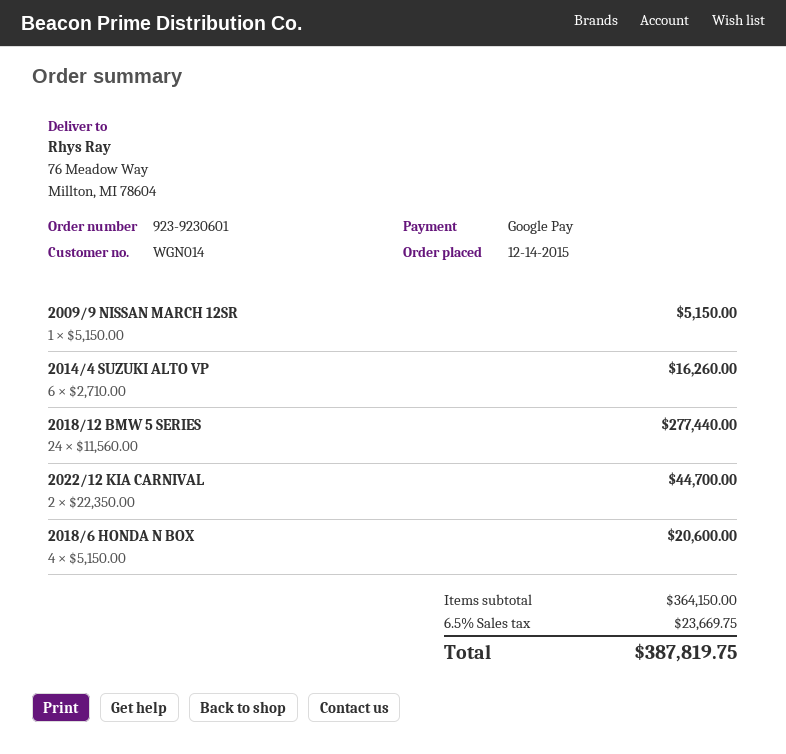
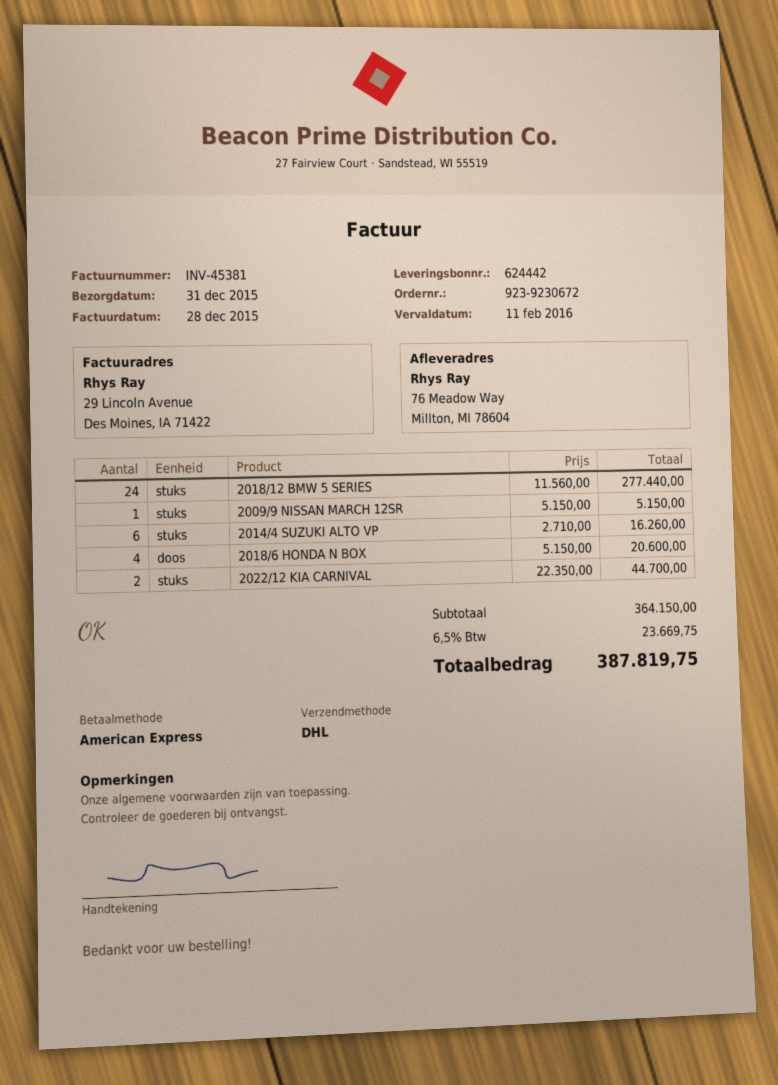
order number: 923-9230601 -> 923-9230672
payment method: Google Pay -> American Express

